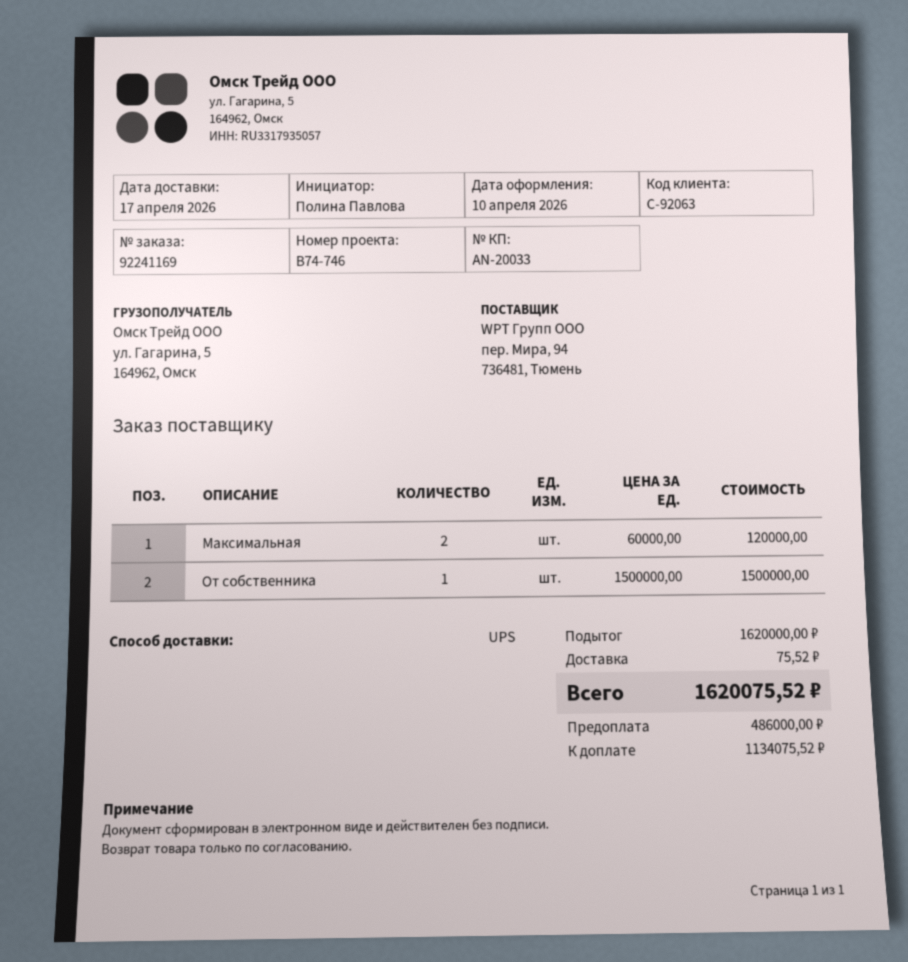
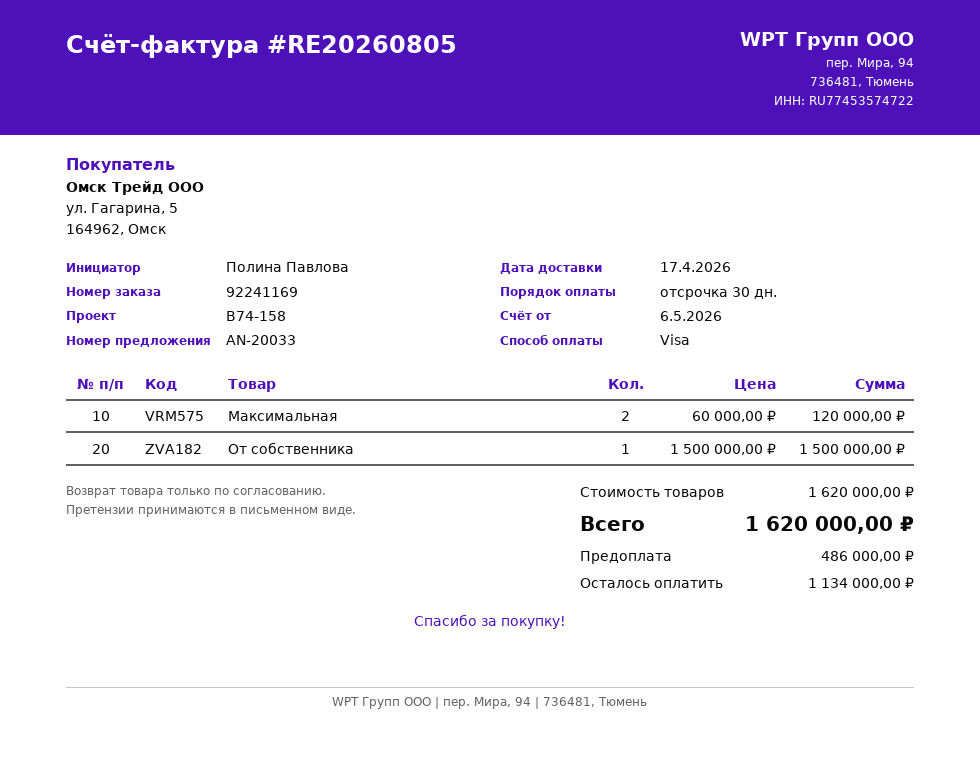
reference: B74-746 -> B74-158
shipping: 75.52 -> none
total: 1620075.52 -> 1620000.00
balance: 1134075.52 -> 1134000.00

